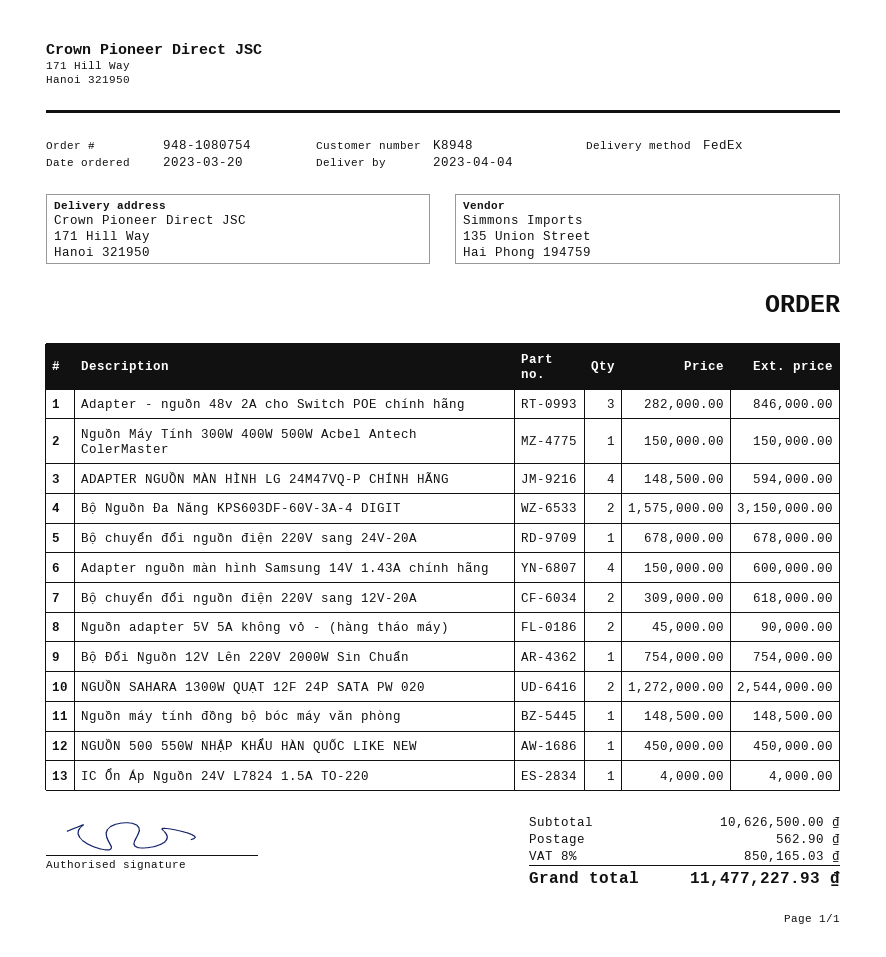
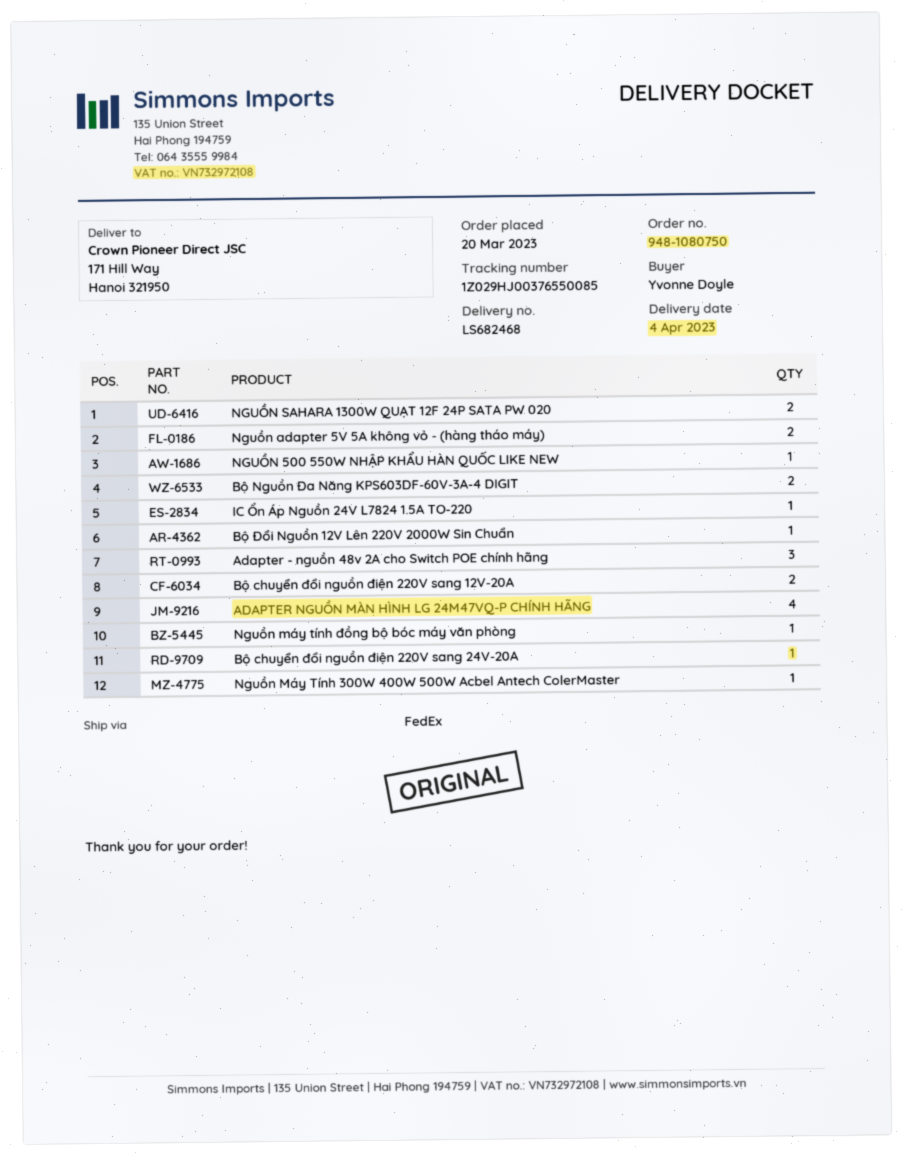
order number: 948-1080754 -> 948-1080750
Adapter nguồn màn hình Samsung 14V 1.43A chính hãng: 4 -> none

